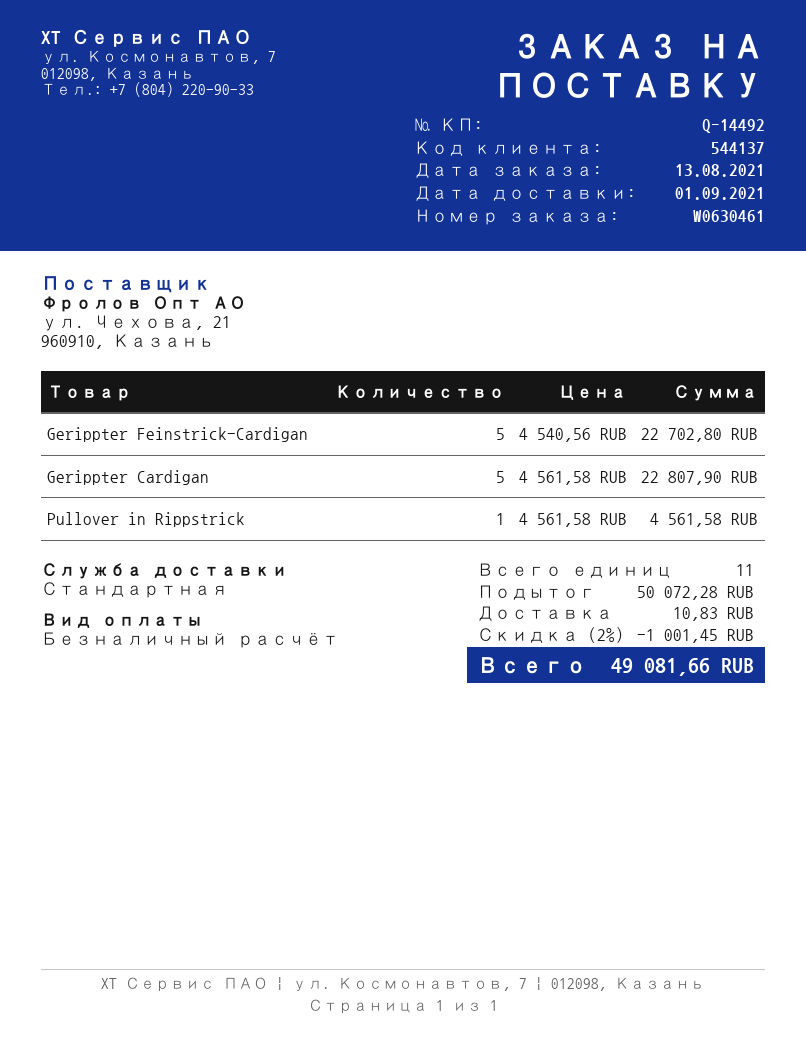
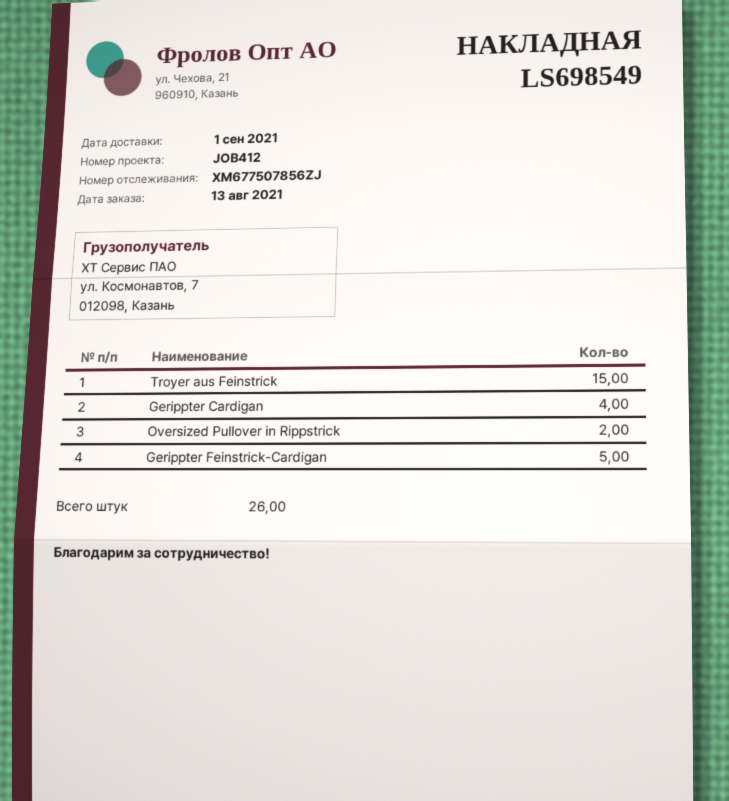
Gerippter Cardigan: 5 -> 4
Pullover in Rippstrick: 1 -> none
Troyer aus Feinstrick: none -> 15
Oversized Pullover in Rippstrick: none -> 2
total quantity: 11 -> 26

